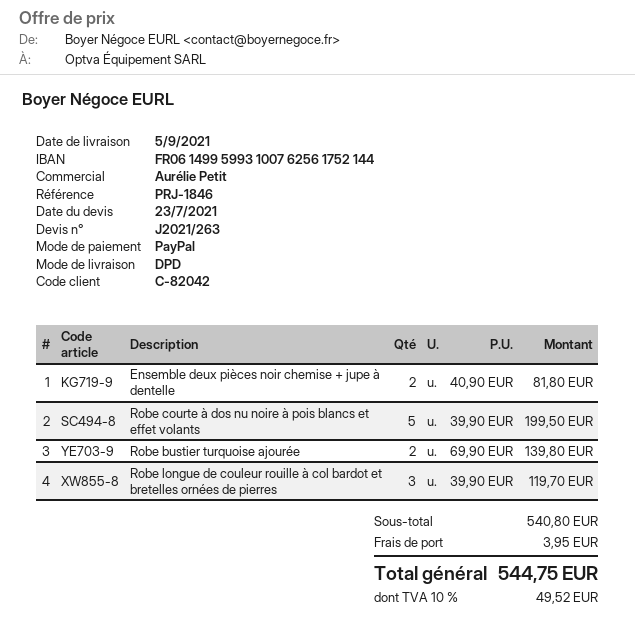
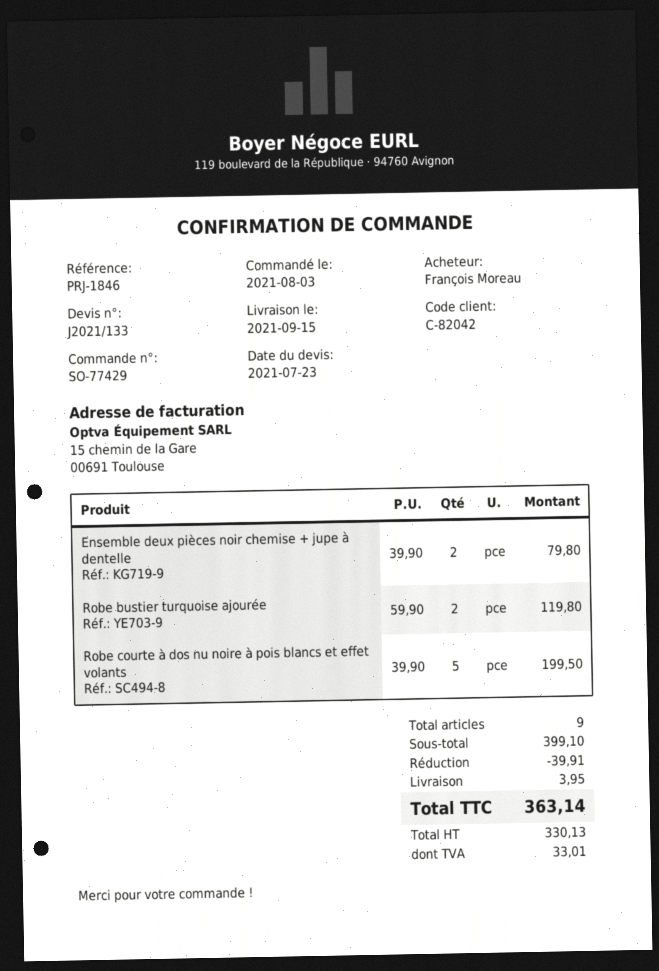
quote number: J2021/263 -> J2021/133
delivery date: 2021-09-05 -> 2021-09-15
Ensemble deux pièces noir chemise + jupe à dentelle: 2 x 40.90 = 81.80 -> 2 x 39.90 = 79.80
Robe bustier turquoise ajourée: 2 x 69.90 = 139.80 -> 2 x 59.90 = 119.80
Robe longue de couleur rouille à col bardot et bretelles ornées de pierres: 3 x 39.90 = 119.70 -> none
subtotal: 540.80 -> 399.10
discount: none -> 39.91
tax: 49.52 -> 33.01
total: 544.75 -> 363.14

